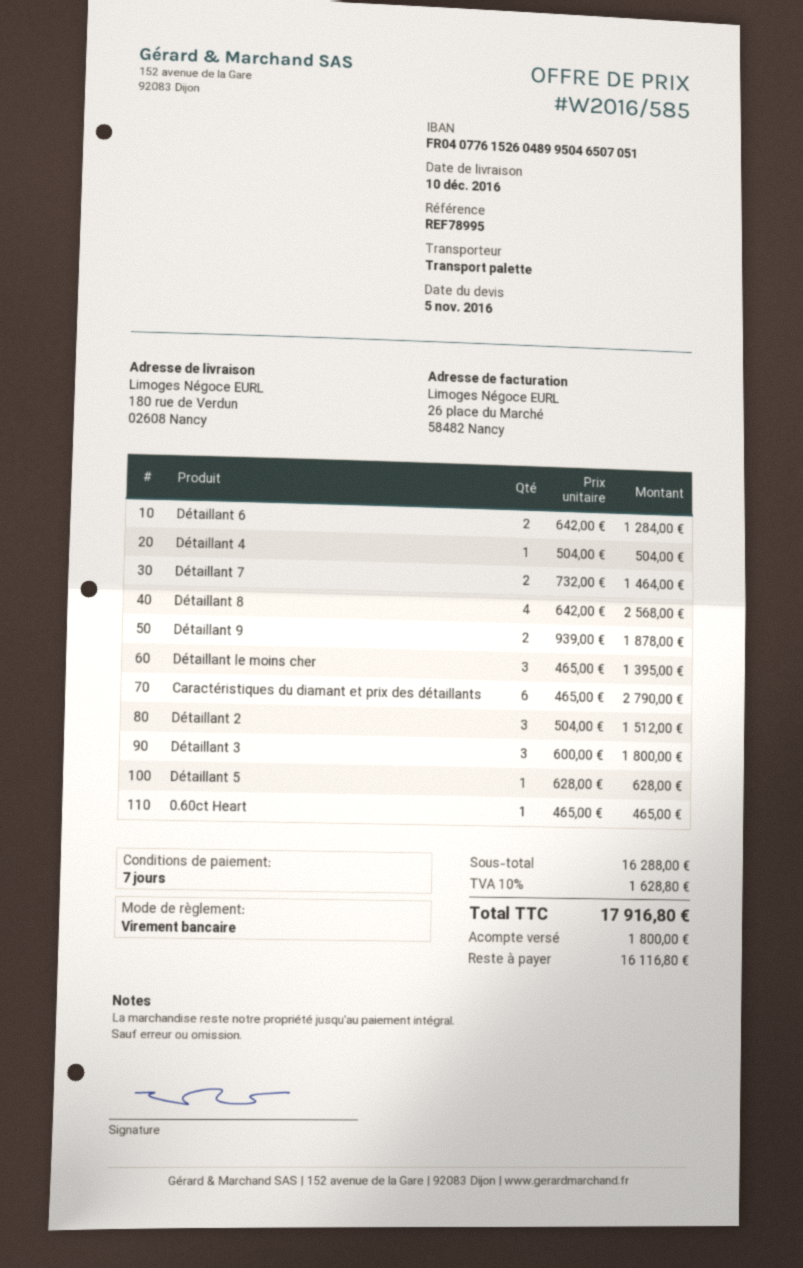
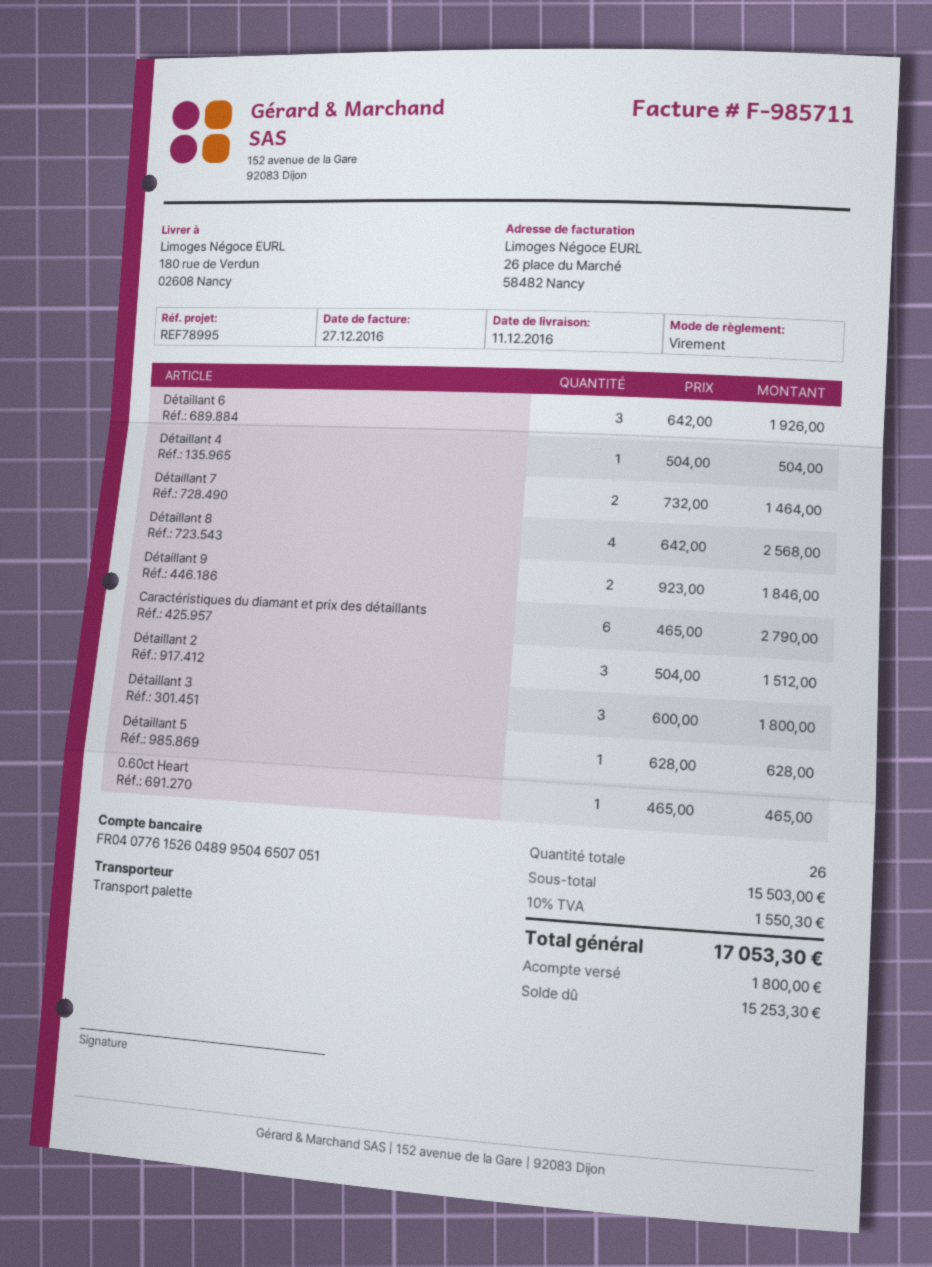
delivery date: 2016-12-10 -> 2016-12-11
Détaillant 6: 2 x 642.00 = 1284.00 -> 3 x 642.00 = 1926.00
Détaillant 9: 2 x 939.00 = 1878.00 -> 2 x 923.00 = 1846.00
Détaillant le moins cher: 3 x 465.00 = 1395.00 -> none
subtotal: 16288.00 -> 15503.00
tax: 10% = 1628.80 -> 10% = 1550.30
total: 17916.80 -> 17053.30
balance: 16116.80 -> 15253.30

